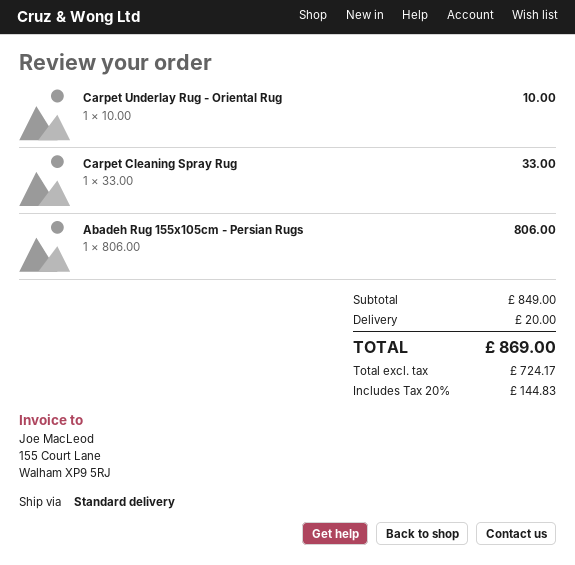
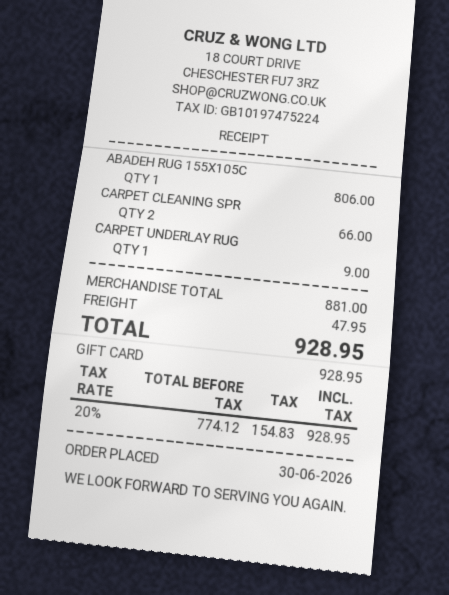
Carpet Underlay Rug - Oriental Rug: 1 for 10.00 -> 1 for 9.00
Carpet Cleaning Spray Rug: 1 for 33.00 -> 2 for 66.00
subtotal: 849.00 -> 881.00
shipping: 20.00 -> 47.95
net: 724.17 -> 774.12
tax: 20% = 144.83 -> 20% = 154.83
total: 869.00 -> 928.95

